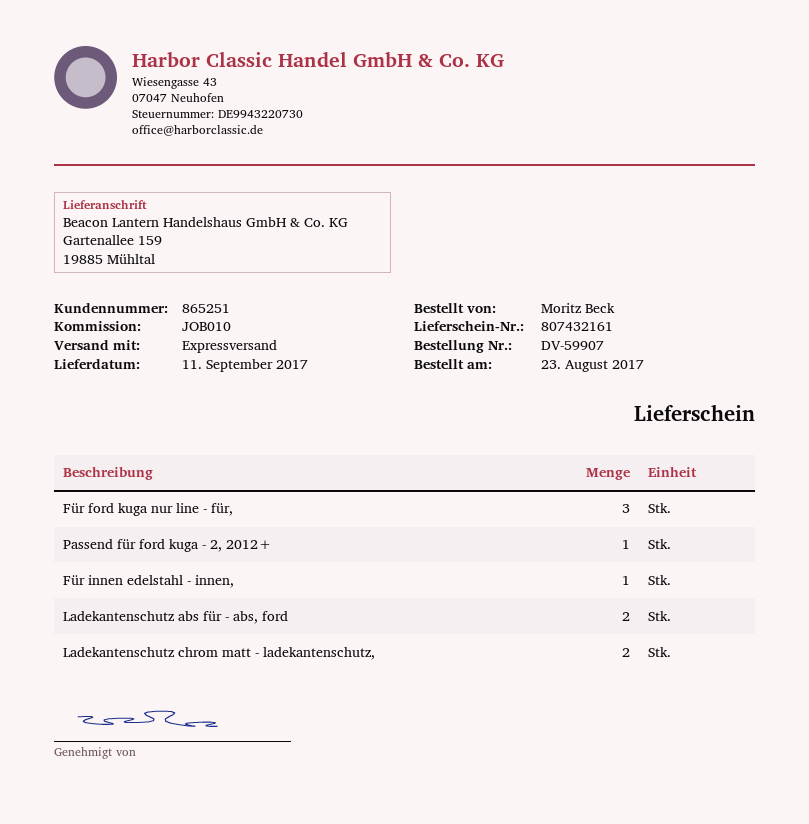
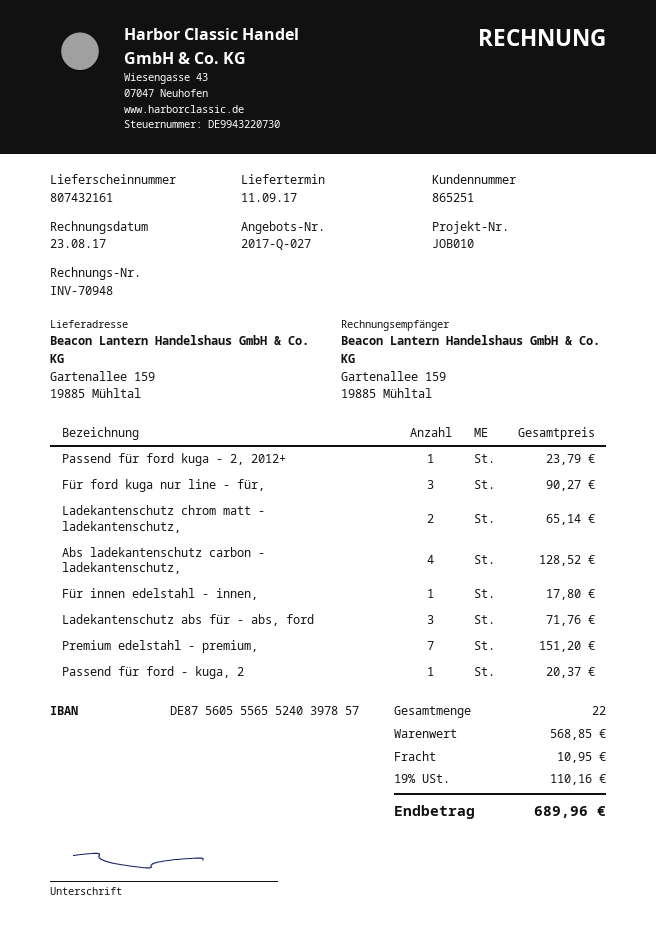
Ladekantenschutz abs für - abs, ford: 2 -> 3
Abs ladekantenschutz carbon - ladekantenschutz,: none -> 4
Premium edelstahl - premium,: none -> 7
Passend für ford - kuga, 2: none -> 1

